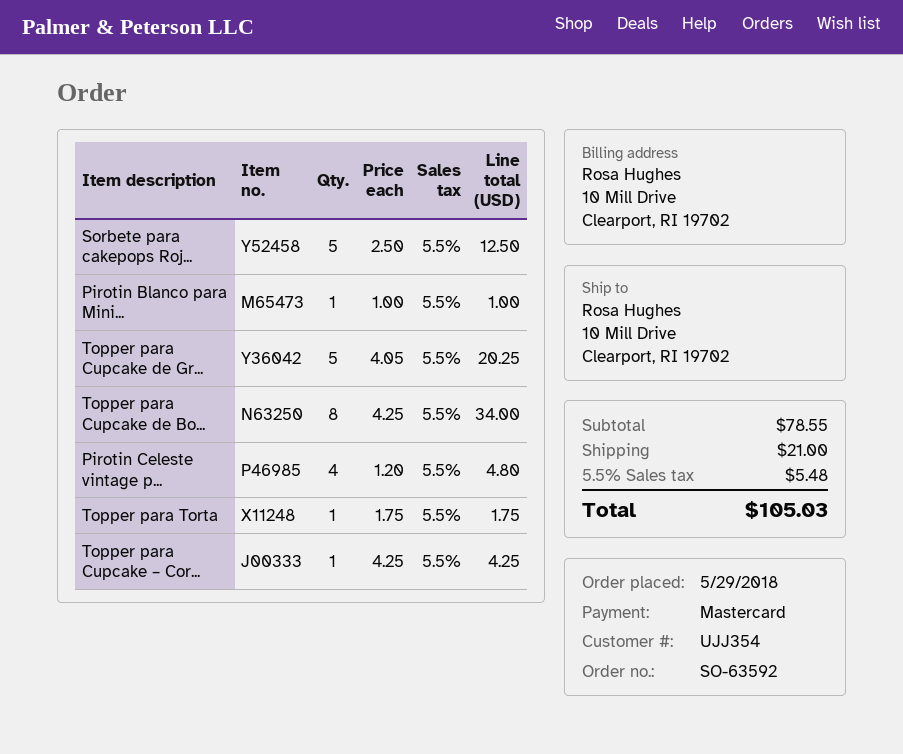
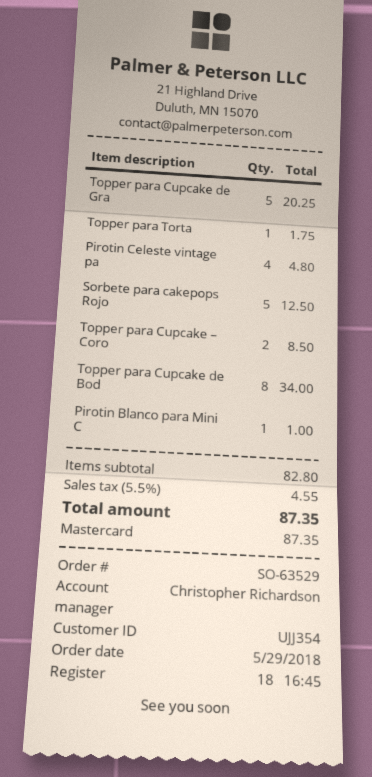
order number: SO-63592 -> SO-63529
Topper para Cupcake – Cor...: 1 for 4.25 -> 2 for 8.50
subtotal: 78.55 -> 82.80
shipping: 21.00 -> none
tax: 5.5% = 5.48 -> 5.5% = 4.55
total: 105.03 -> 87.35

